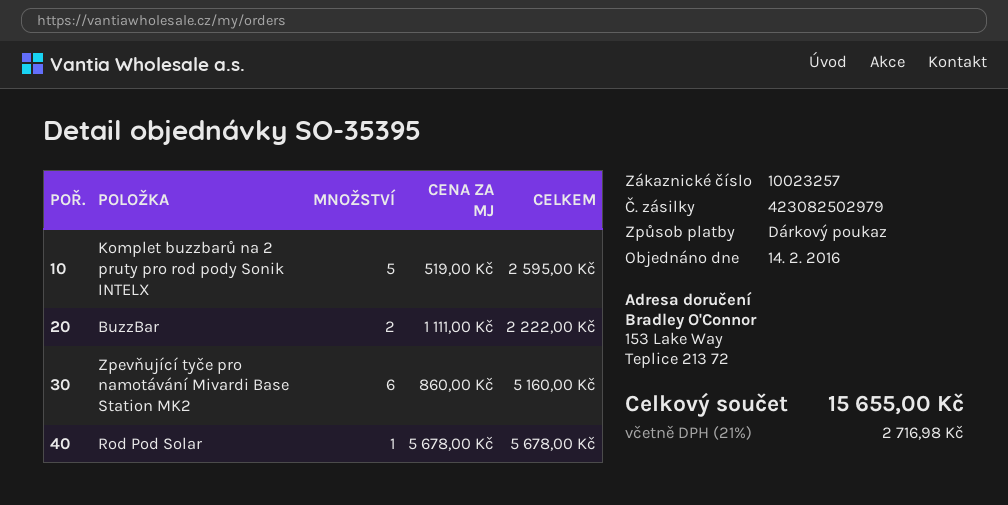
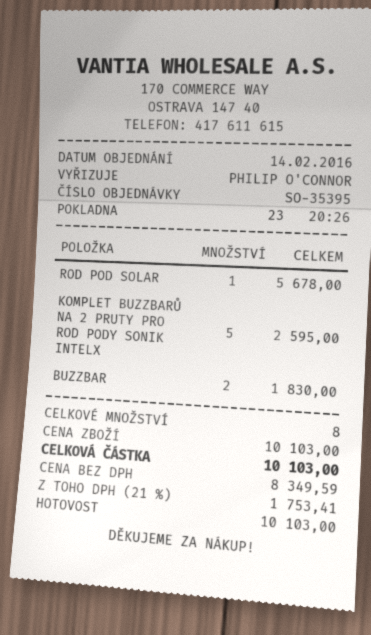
payment method: gift card -> cash
BuzzBar: 2 for 2222.00 -> 2 for 1830.00
Zpevňující tyče pro namotávání Mivardi Base Station MK2: 6 for 5160.00 -> none
tax: 21% = 2716.98 -> 21% = 1753.41
total: 15655.00 -> 10103.00

